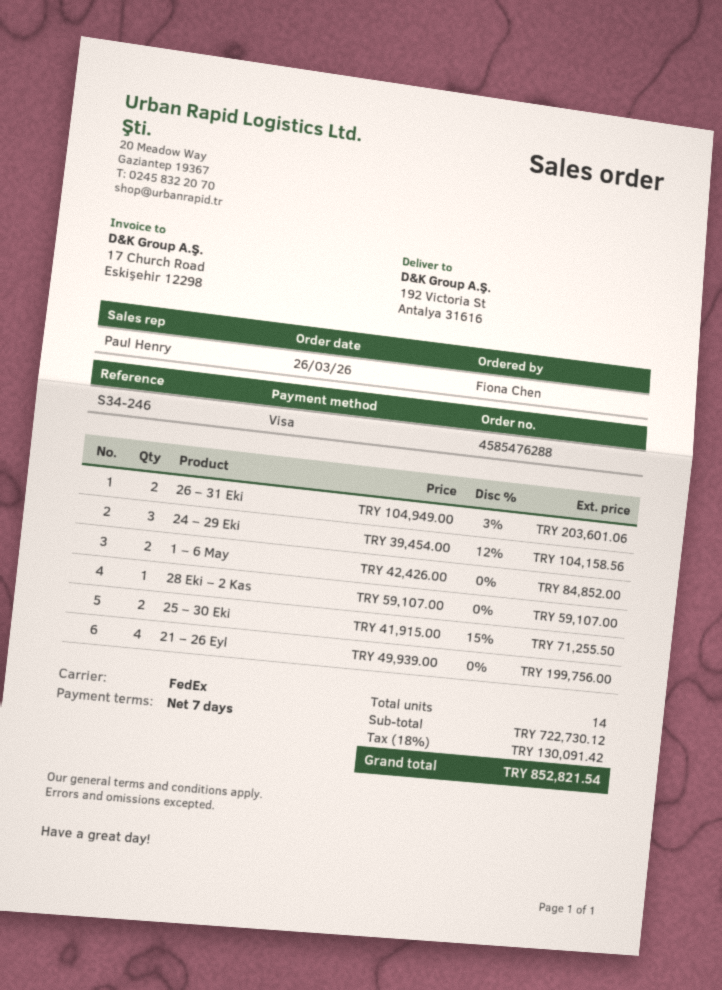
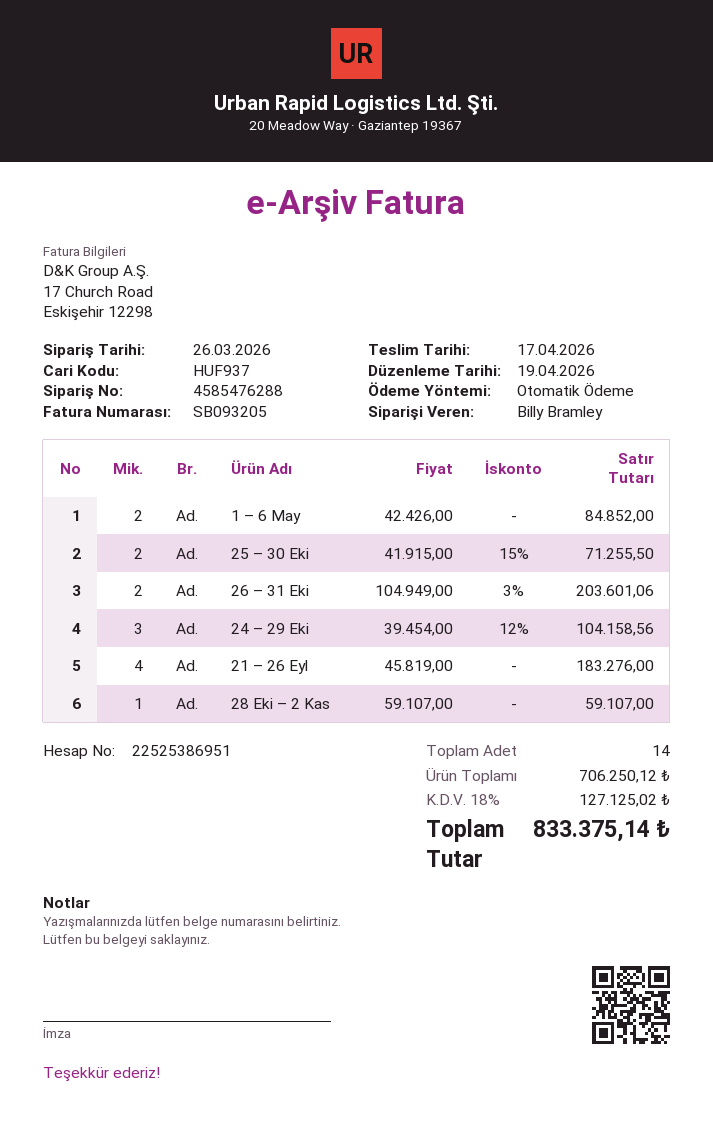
ordered by: Fiona Chen -> Billy Bramley
payment method: Visa -> direct debit
21 – 26 Eyl: 4 x 49939.00 = 199756.00 -> 4 x 45819.00 = 183276.00
subtotal: 722730.12 -> 706250.12
tax: 18% = 130091.42 -> 18% = 127125.02
total: 852821.54 -> 833375.14

